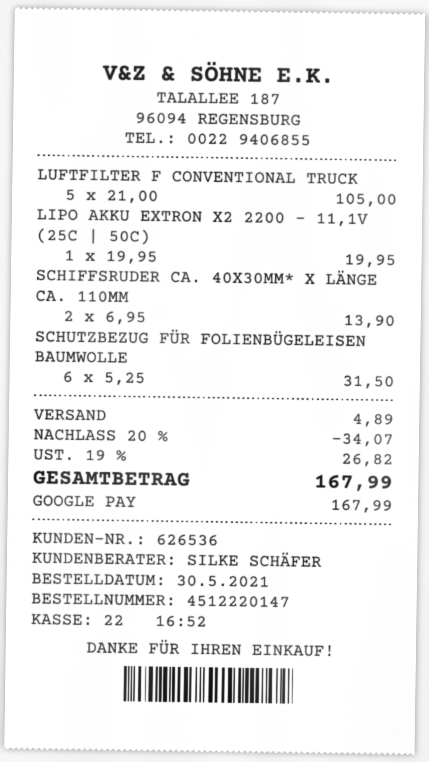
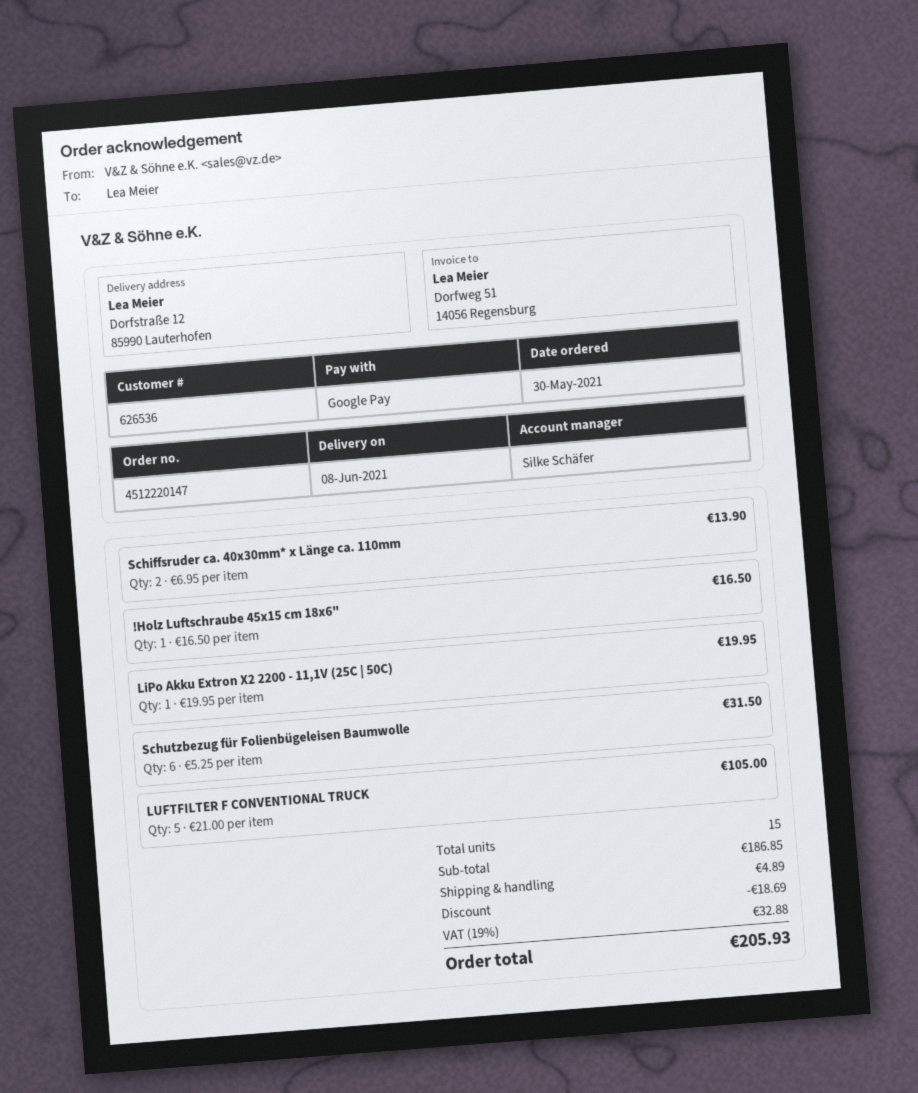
!Holz Luftschraube 45x15 cm 18x6": none -> 1 x 16.50 = 16.50
discount: 34.07 -> 18.69
tax: 19% = 26.82 -> 19% = 32.88
total: 167.99 -> 205.93

